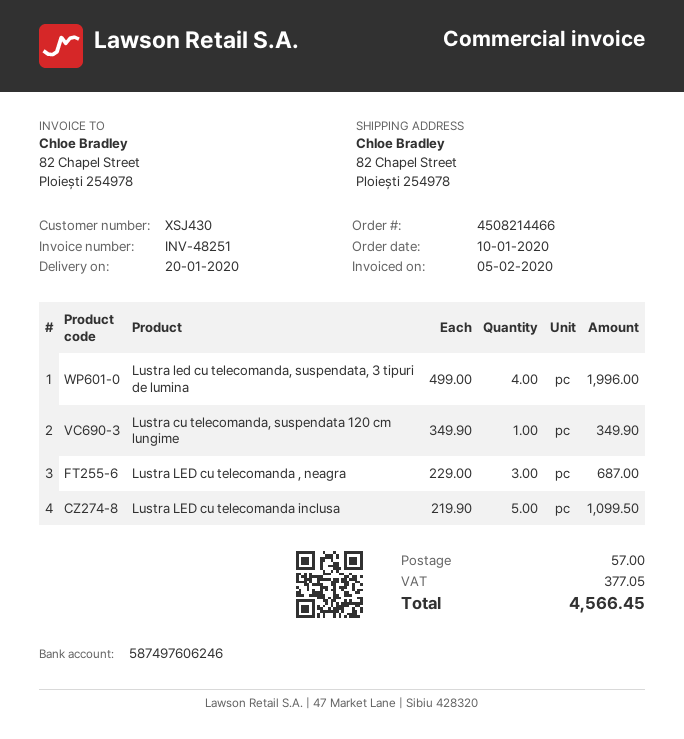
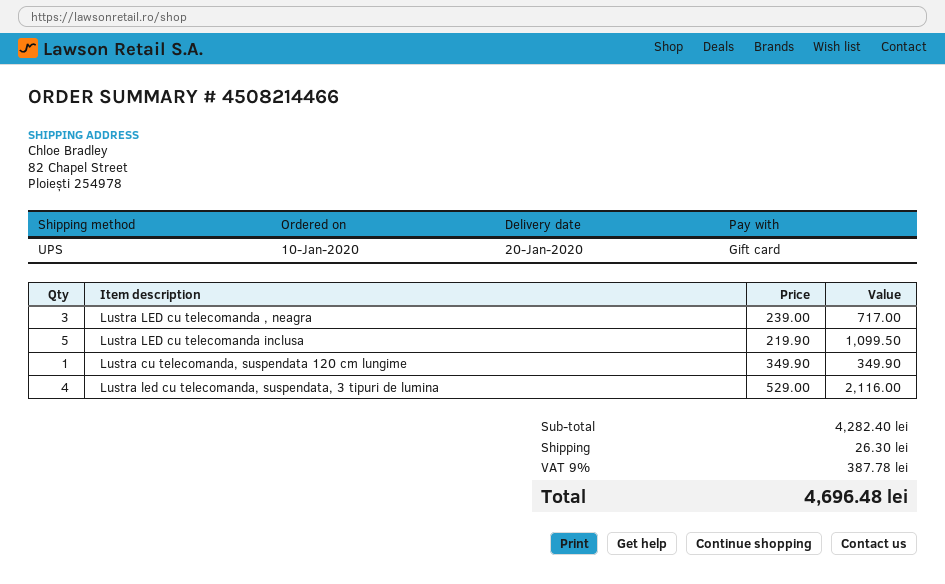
Lustra led cu telecomanda, suspendata, 3 tipuri de lumina: 4 x 499.00 = 1996.00 -> 4 x 529.00 = 2116.00
Lustra LED cu telecomanda , neagra: 3 x 229.00 = 687.00 -> 3 x 239.00 = 717.00
shipping: 57.00 -> 26.30
tax: 377.05 -> 387.78
total: 4566.45 -> 4696.48

